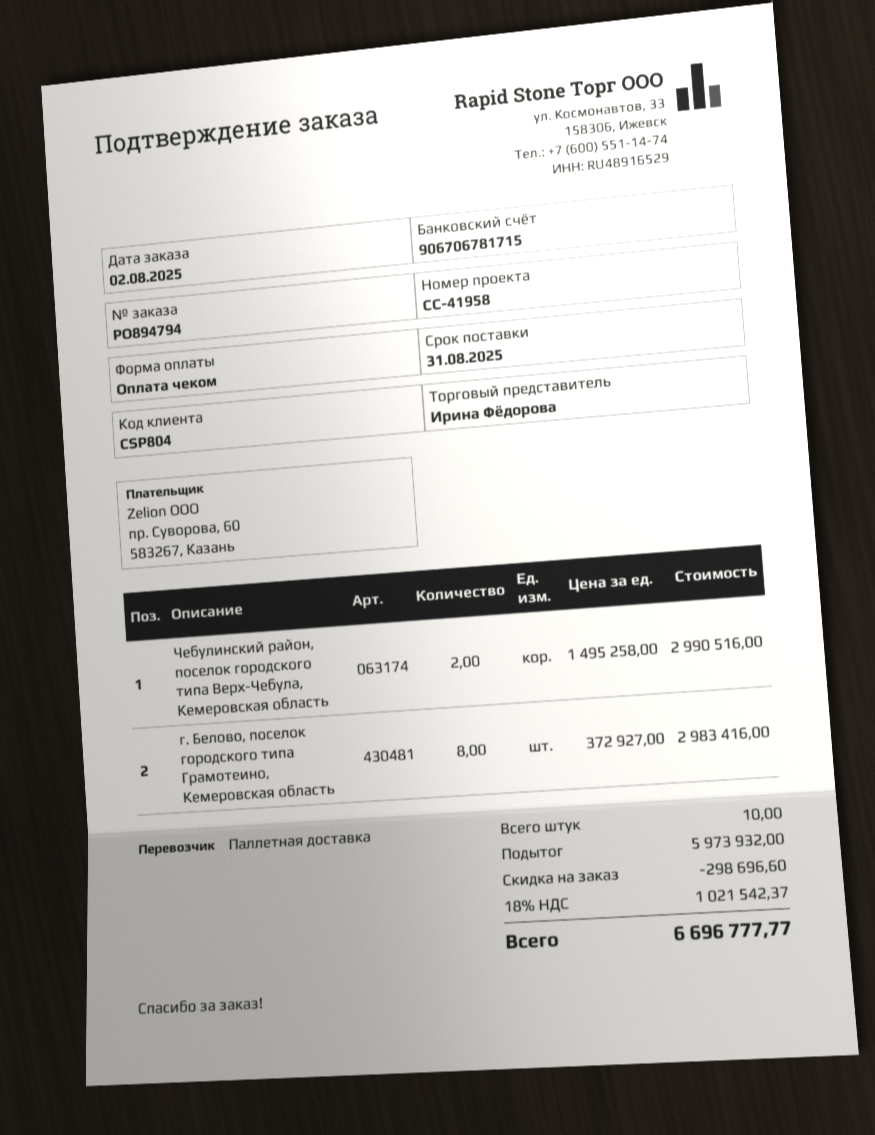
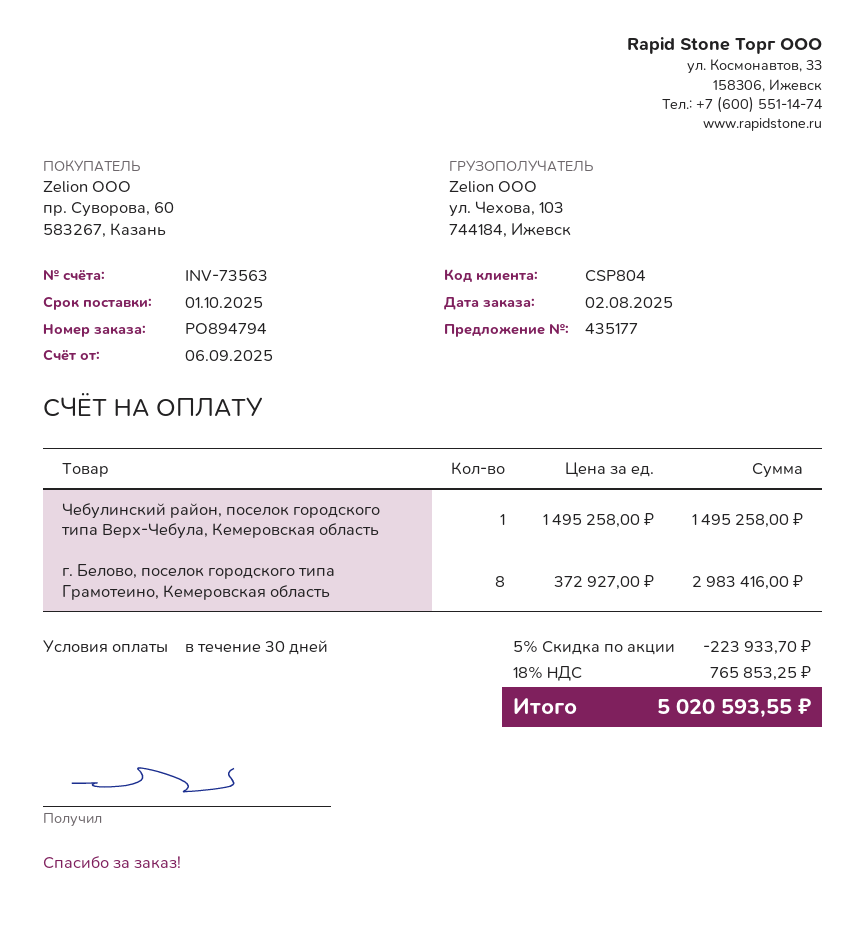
delivery date: 2025-08-31 -> 2025-10-01
Чебулинский район, поселок городского типа Верх-Чебула, Кемеровская область: 2 x 1495258.00 = 2990516.00 -> 1 x 1495258.00 = 1495258.00
discount: 298696.60 -> 223933.70
tax: 18% = 1021542.37 -> 18% = 765853.25
total: 6696777.77 -> 5020593.55

